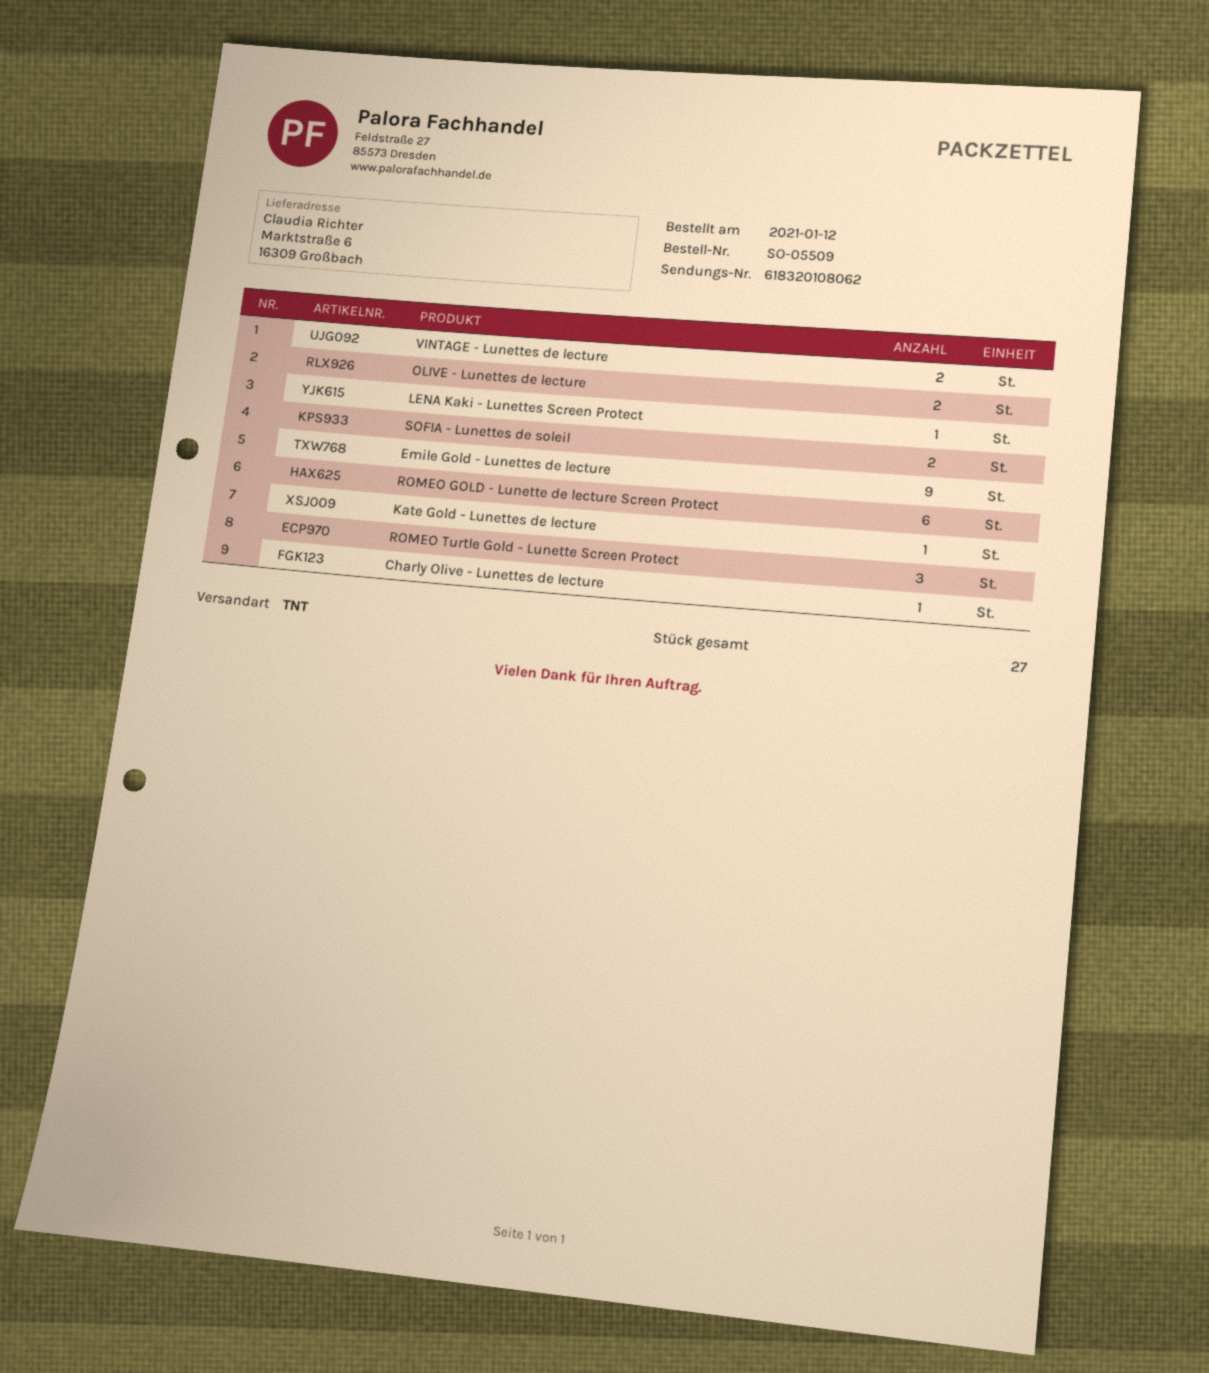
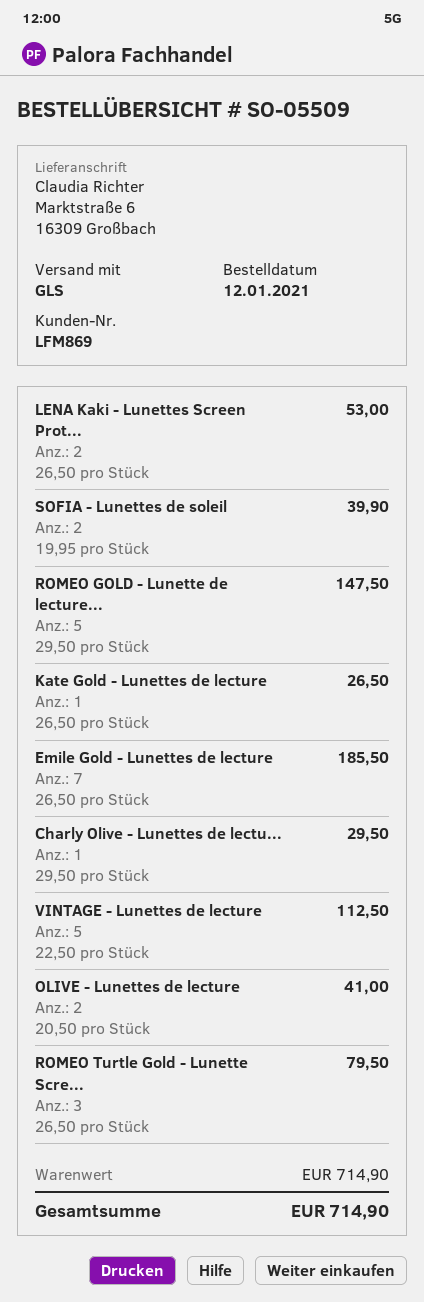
shipping method: TNT -> GLS
VINTAGE - Lunettes de lecture: 2 -> 5
LENA Kaki - Lunettes Screen Protect: 1 -> 2
Emile Gold - Lunettes de lecture: 9 -> 7
ROMEO GOLD - Lunette de lecture Screen Protect: 6 -> 5

